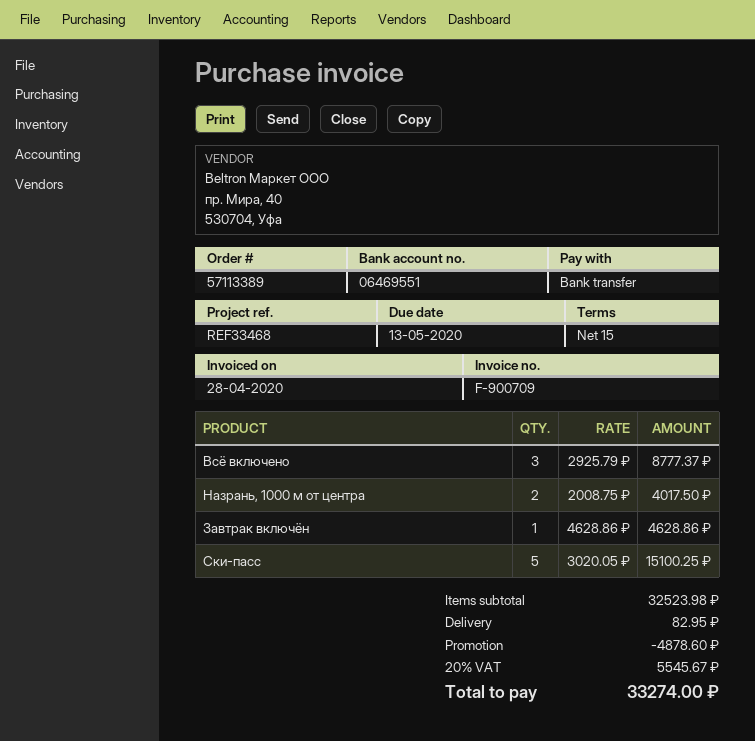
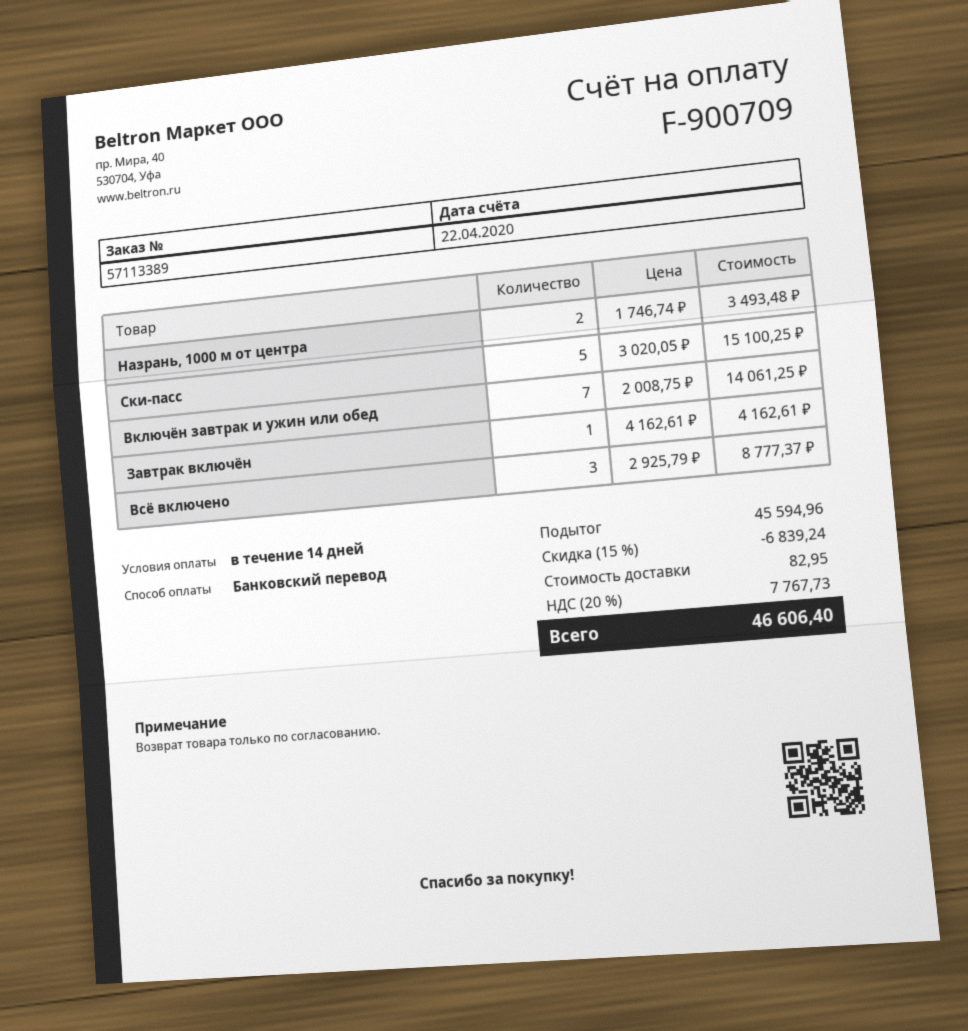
invoice date: 2020-04-28 -> 2020-04-22
payment terms: 15 days -> 14 days
Назрань, 1000 м от центра: 2 x 2008.75 = 4017.50 -> 2 x 1746.74 = 3493.48
Завтрак включён: 1 x 4628.86 = 4628.86 -> 1 x 4162.61 = 4162.61
Включён завтрак и ужин или обед: none -> 7 x 2008.75 = 14061.25
subtotal: 32523.98 -> 45594.96
discount: 4878.60 -> 6839.24
tax: 20% = 5545.67 -> 20% = 7767.73
total: 33274.00 -> 46606.40

